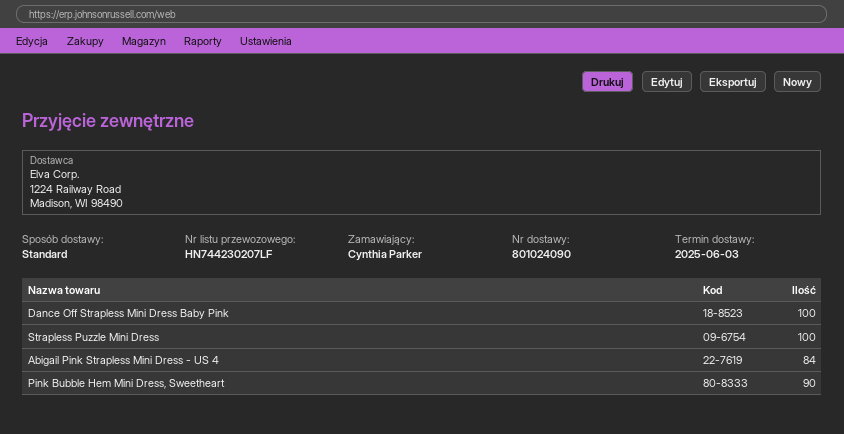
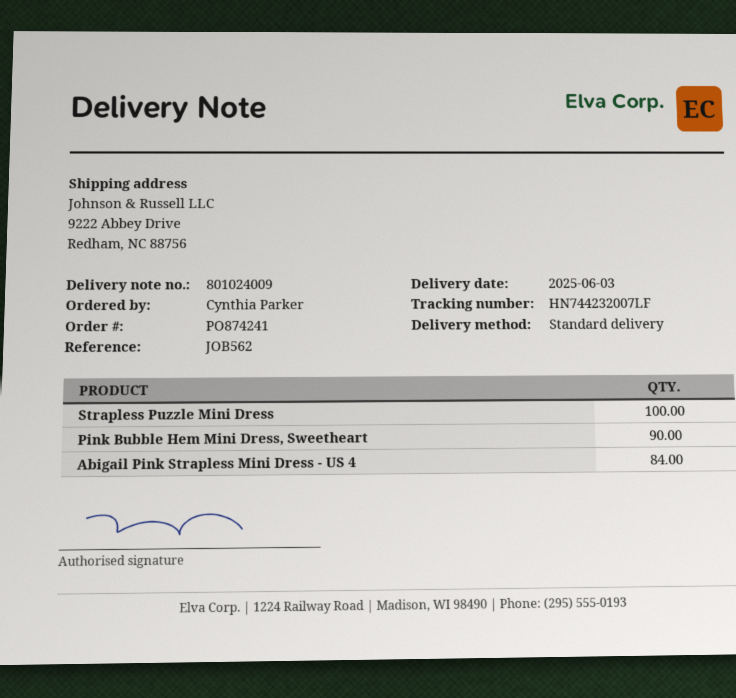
delivery note number: 801024090 -> 801024009
tracking number: HN744230207LF -> HN744232007LF
Dance Off Strapless Mini Dress Baby Pink: 100 -> none

